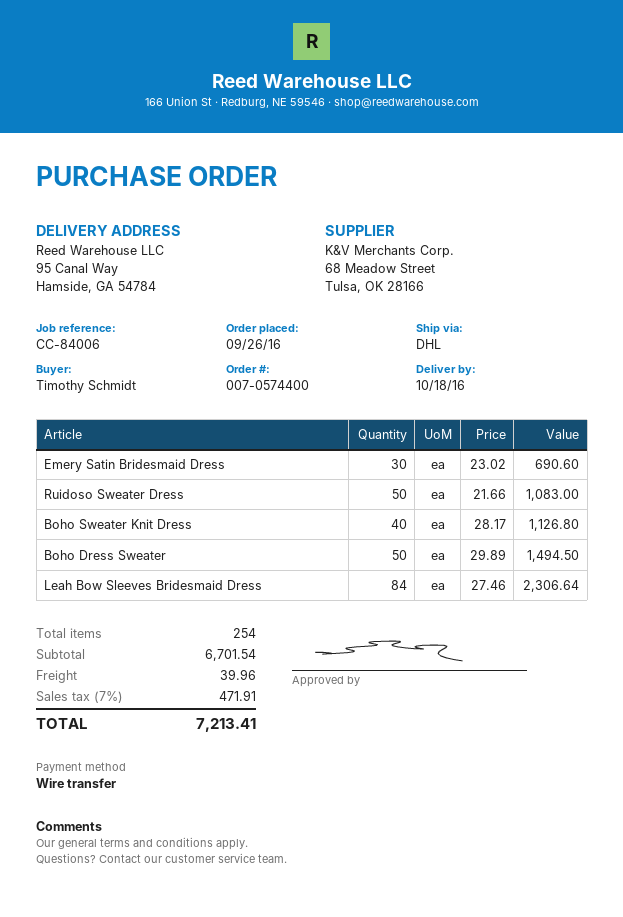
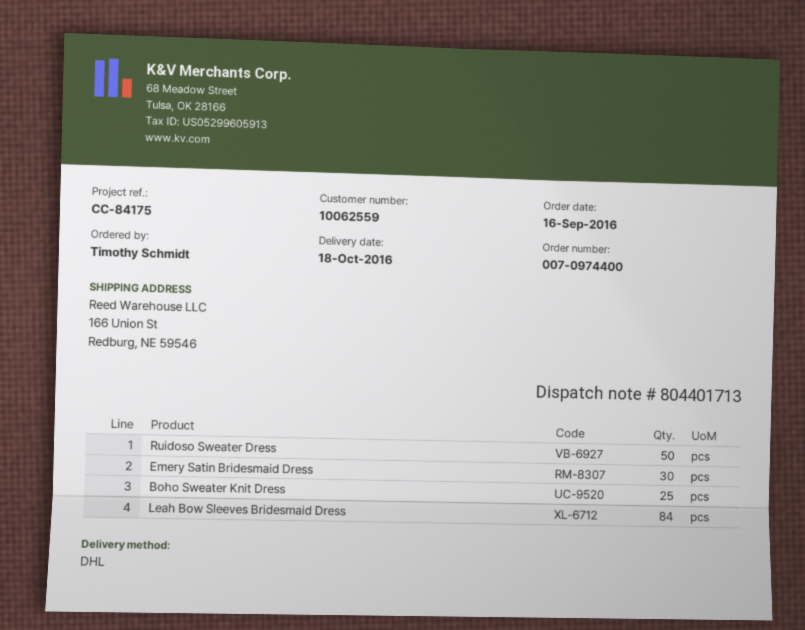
order number: 007-0574400 -> 007-0974400
order date: 2016-09-26 -> 2016-09-16
reference: CC-84006 -> CC-84175
ship to: 95 Canal Way, Hamside, GA 54784 -> 166 Union St, Redburg, NE 59546
Boho Sweater Knit Dress: 40 -> 25
Boho Dress Sweater: 50 -> none

